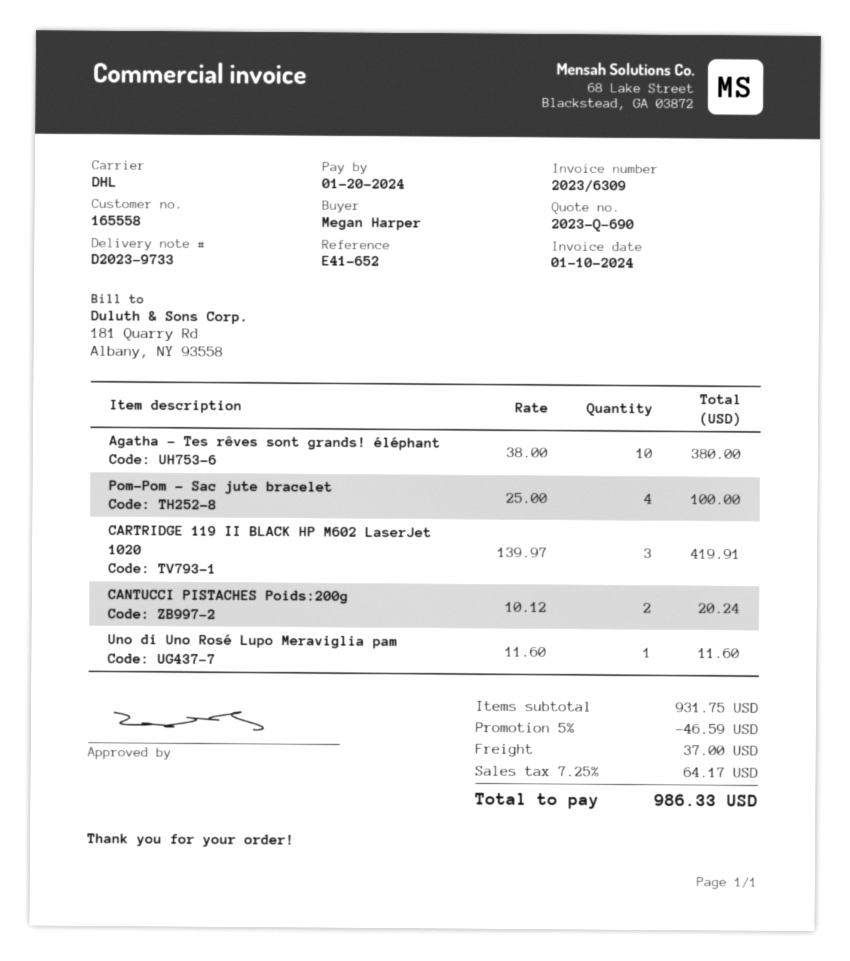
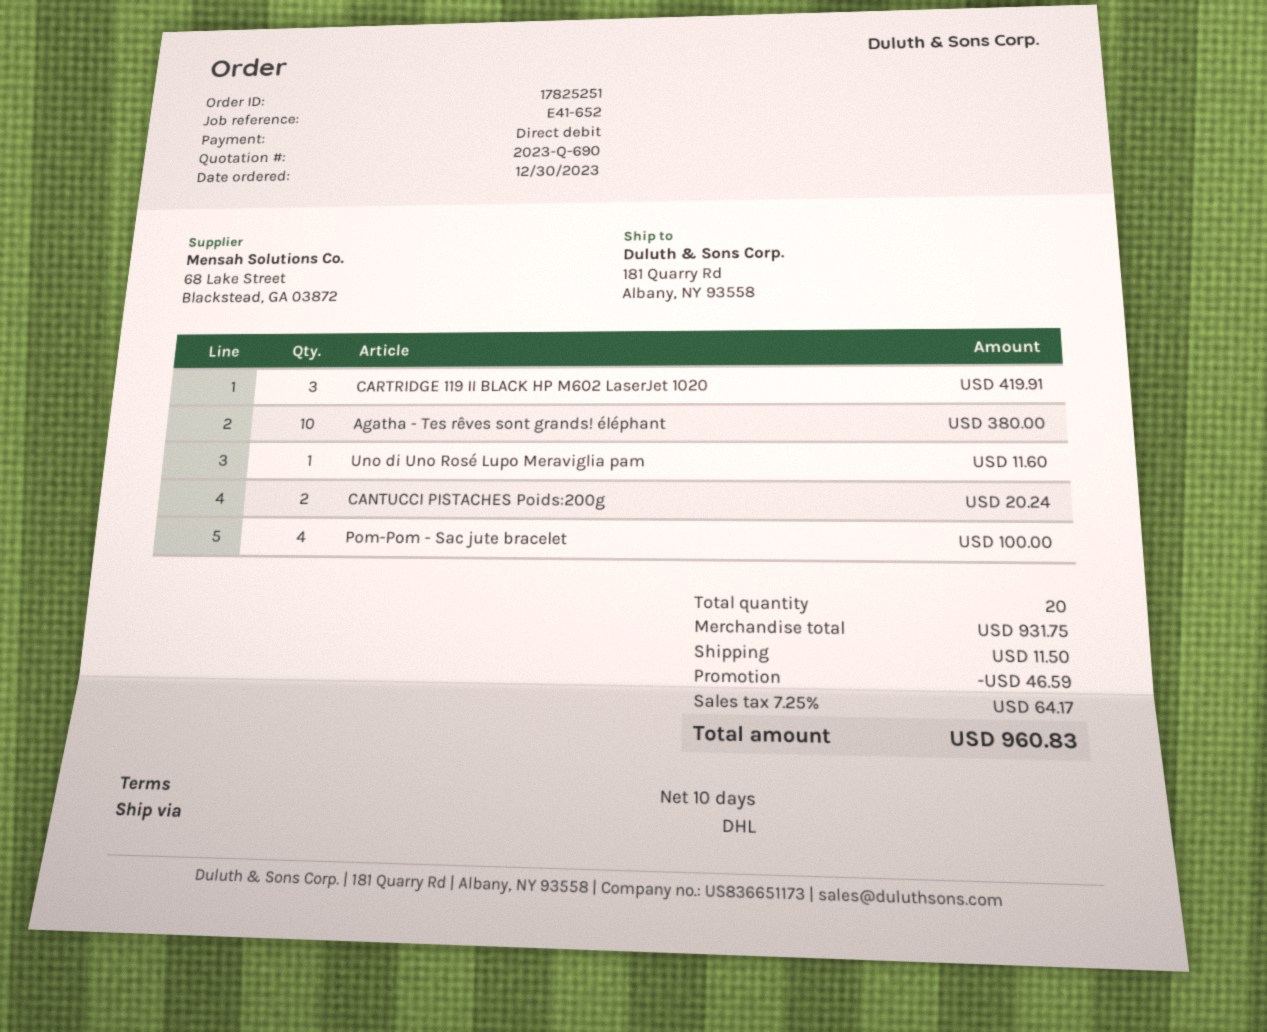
shipping: 37.00 -> 11.50
total: 986.33 -> 960.83

